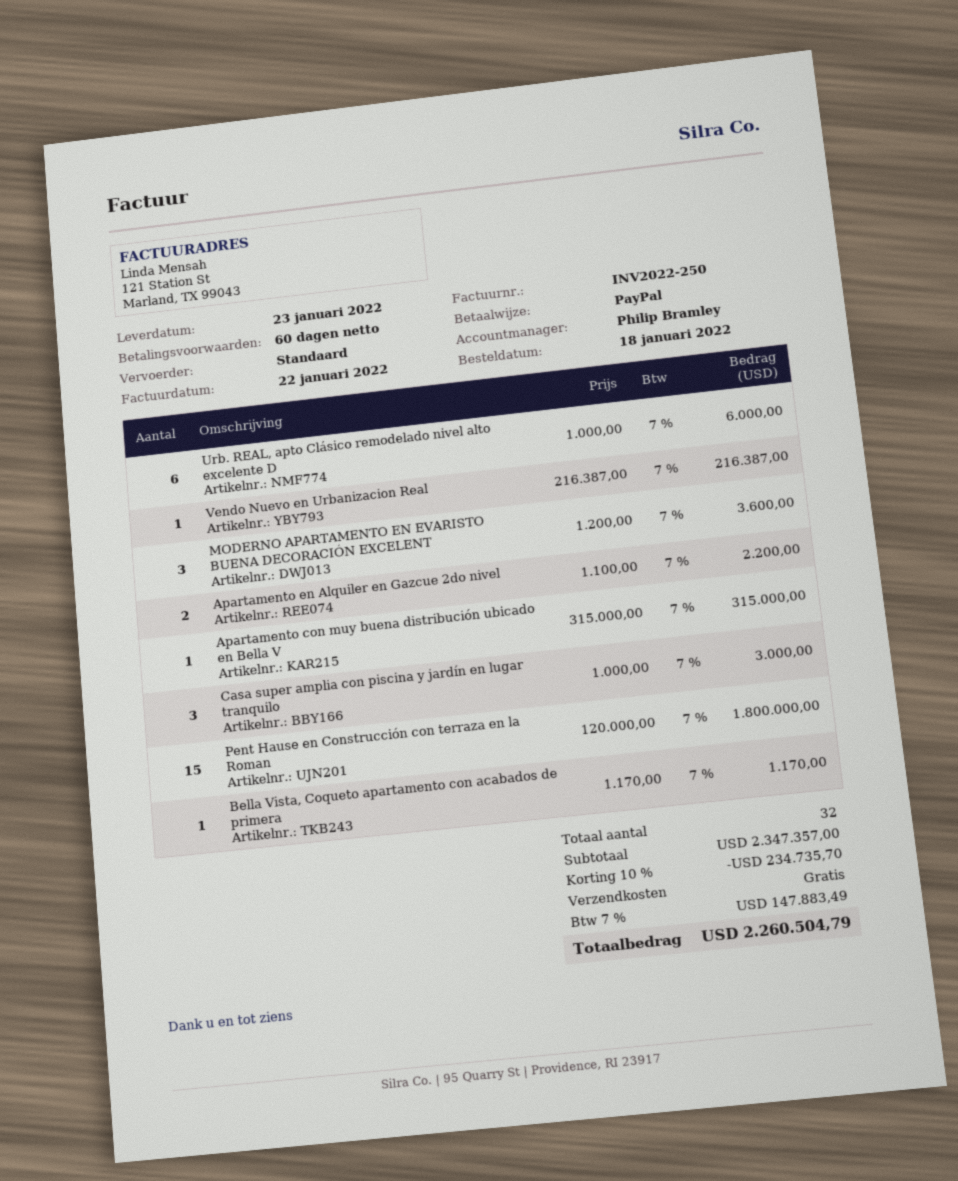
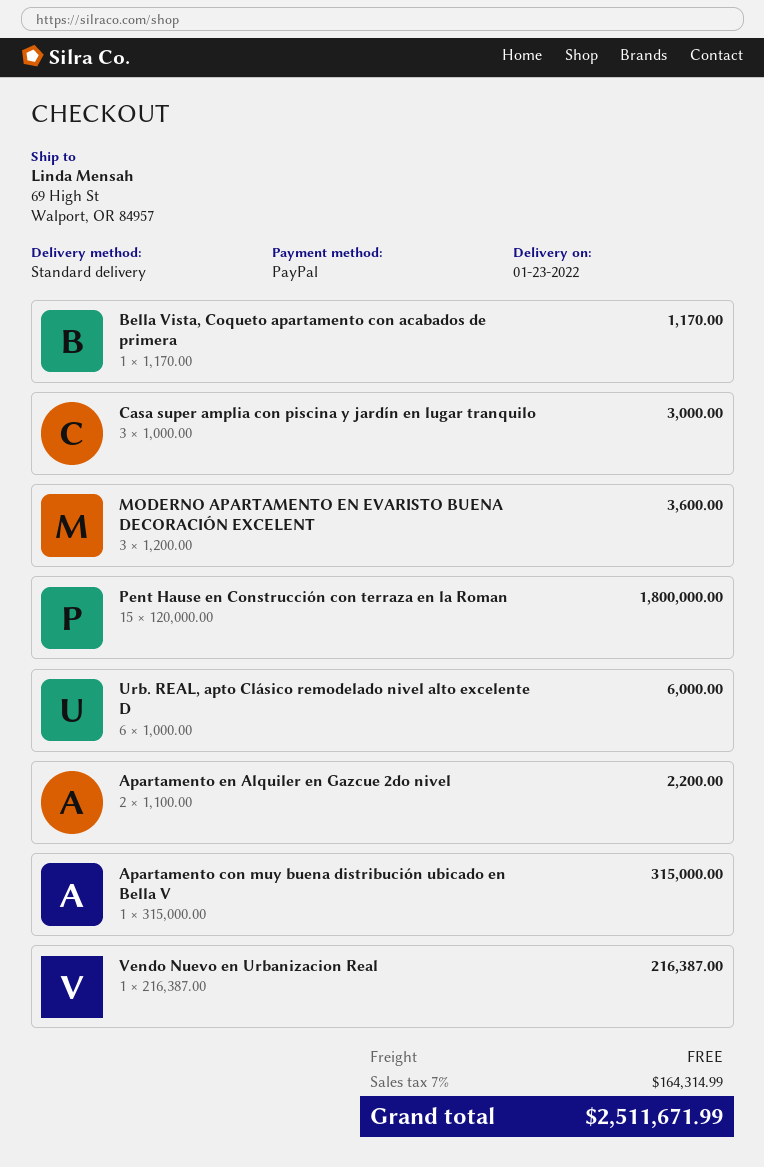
discount: 10% = 234735.70 -> none
tax: 7% = 147883.49 -> 7% = 164314.99
total: 2260504.79 -> 2511671.99

